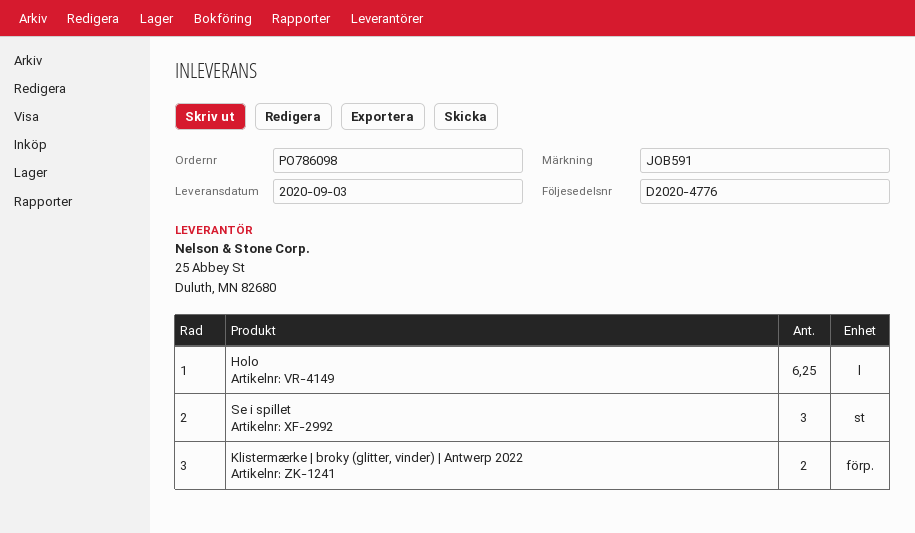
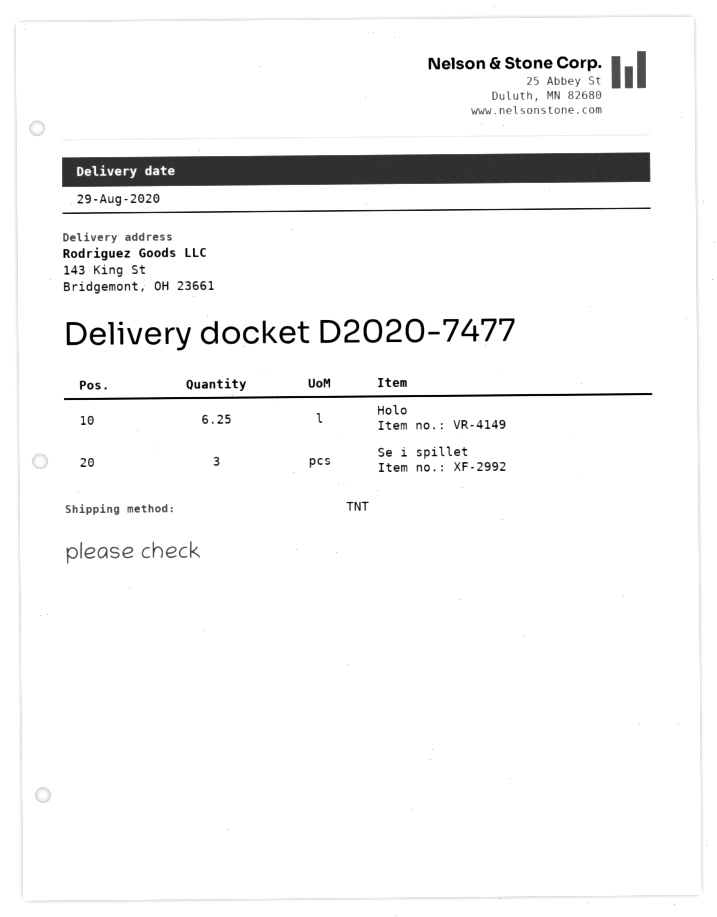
delivery note number: D2020-4776 -> D2020-7477
delivery date: 2020-09-03 -> 2020-08-29
Klistermærke | broky (glitter, vinder) | Antwerp 2022: 2 -> none

